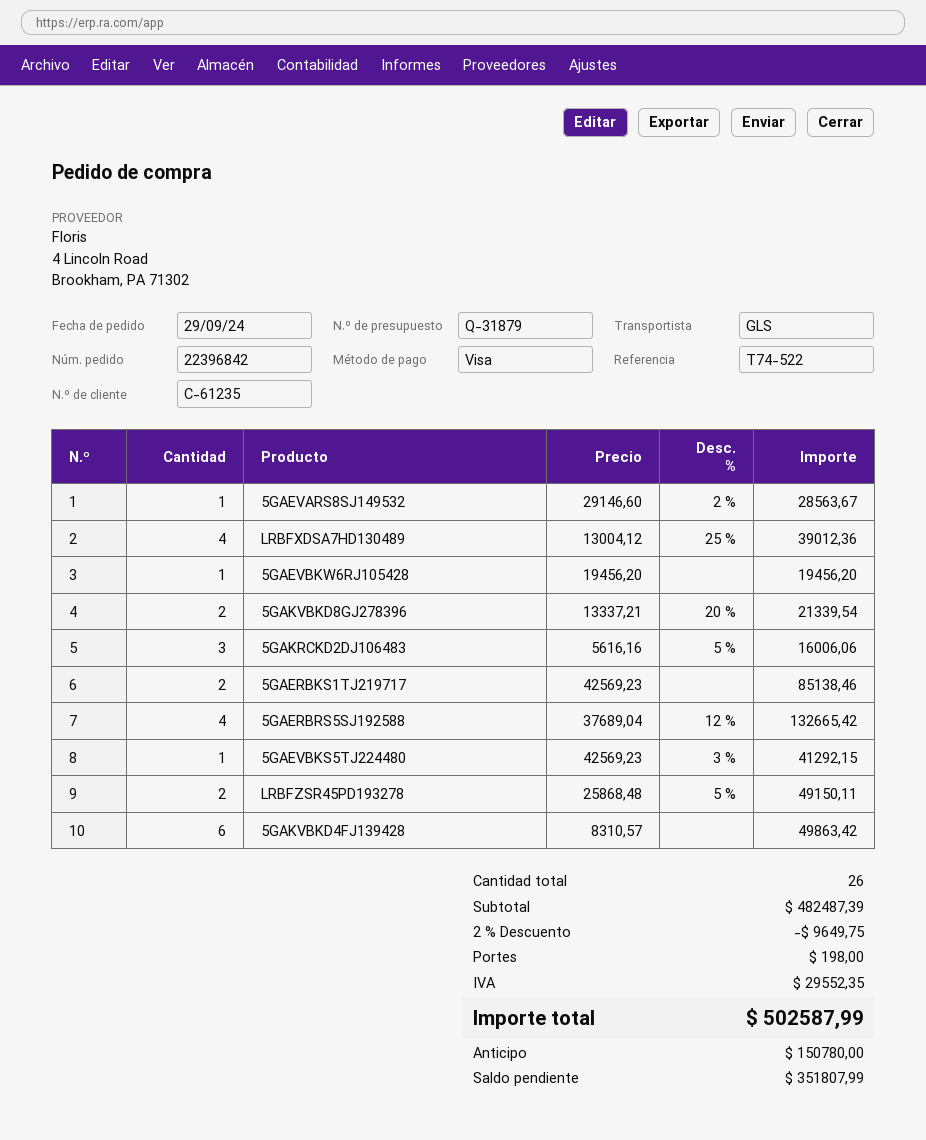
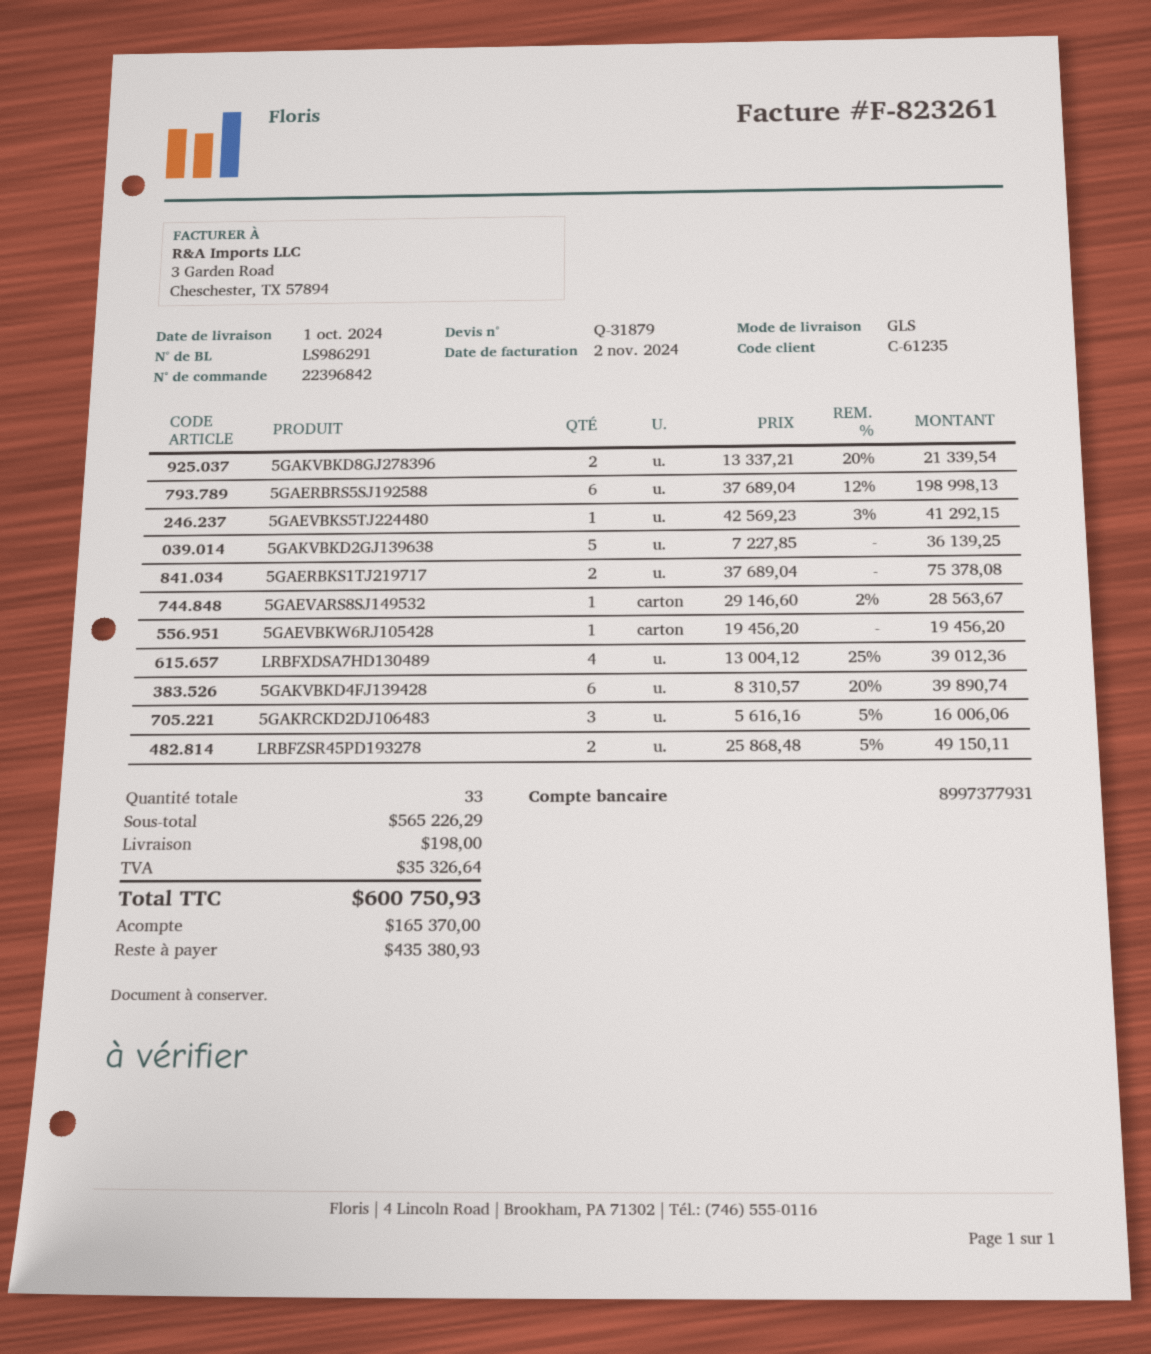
5GAERBKS1TJ219717: 2 x 42569.23 = 85138.46 -> 2 x 37689.04 = 75378.08
5GAERBRS5SJ192588: 4 x 37689.04 - 12% = 132665.42 -> 6 x 37689.04 - 12% = 198998.13
5GAKVBKD4FJ139428: 6 x 8310.57 = 49863.42 -> 6 x 8310.57 - 20% = 39890.74
5GAKVBKD2GJ139638: none -> 5 x 7227.85 = 36139.25
total quantity: 26 -> 33
subtotal: 482487.39 -> 565226.29
discount: 2% = 9649.75 -> none
tax: 29552.35 -> 35326.64
total: 502587.99 -> 600750.93
deposit: 150780.00 -> 165370.00
balance: 351807.99 -> 435380.93

